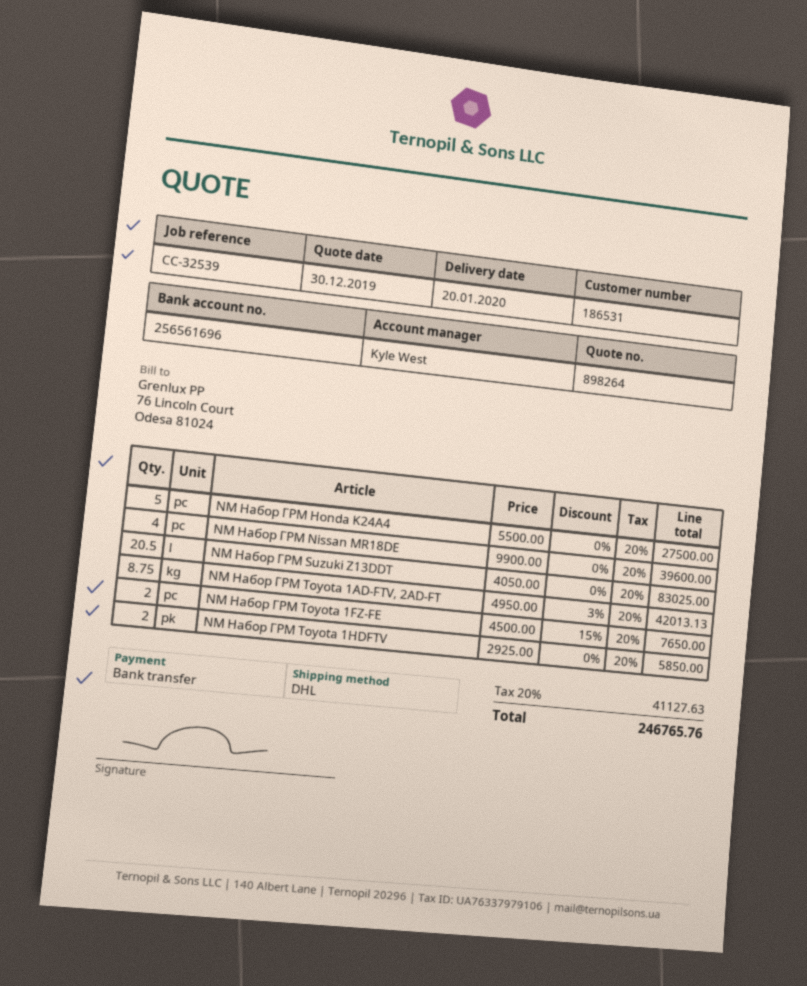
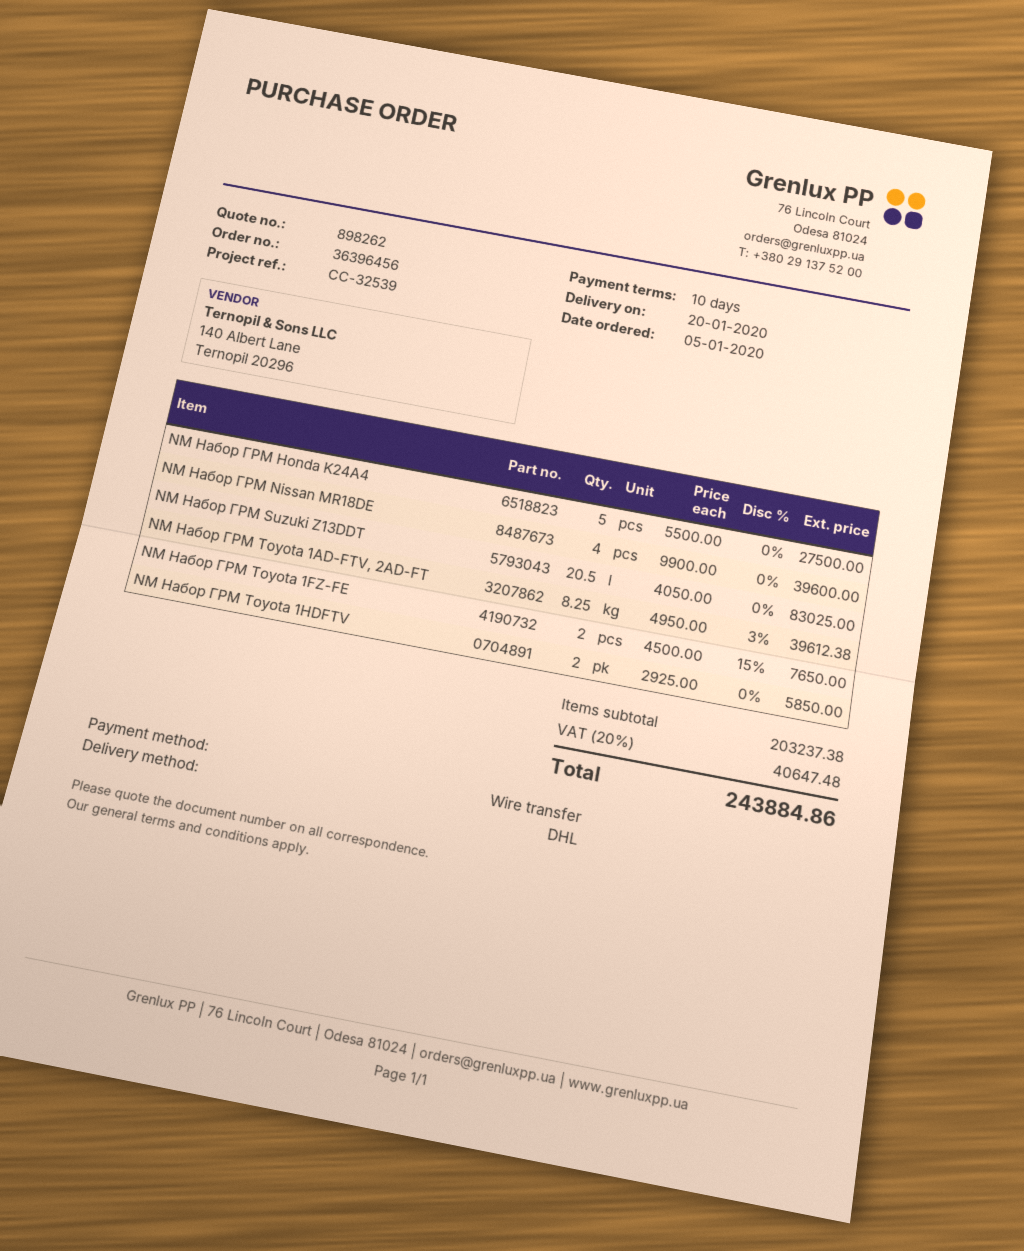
quote number: 898264 -> 898262
NM Набор ГРМ Toyota 1AD-FTV, 2AD-FT: 8.75 x 4950.00 - 3% = 42013.13 -> 8.25 x 4950.00 - 3% = 39612.38
tax: 20% = 41127.63 -> 20% = 40647.48
total: 246765.76 -> 243884.86

